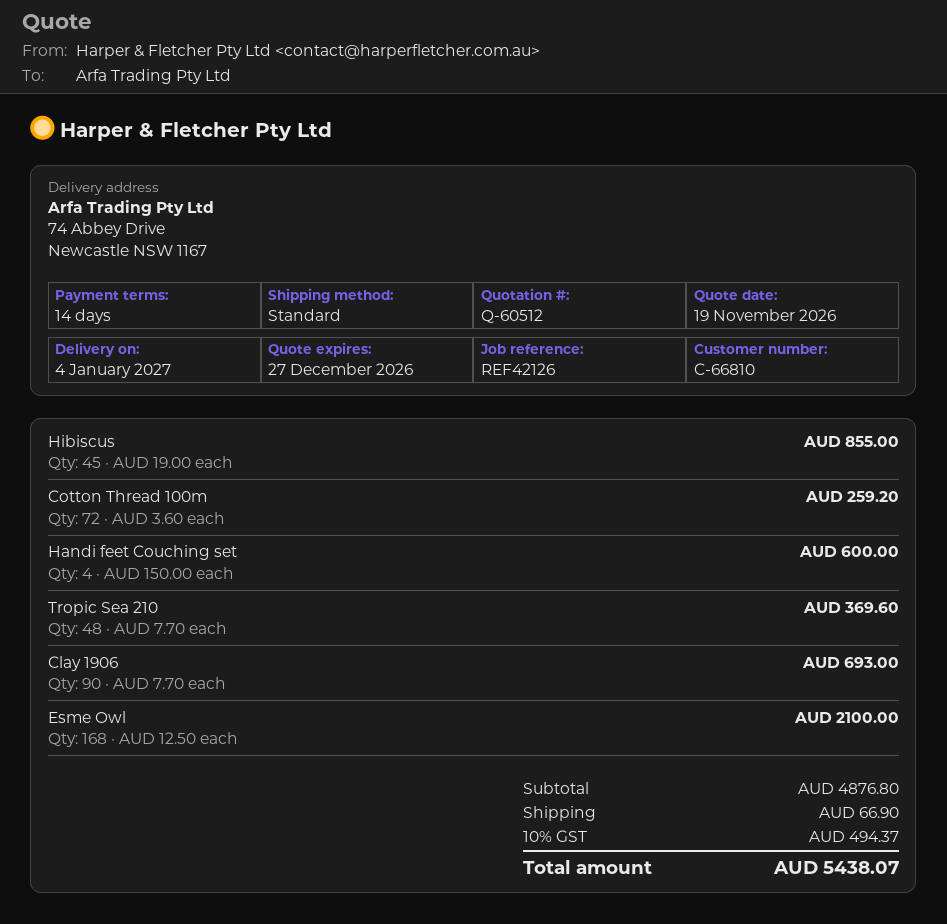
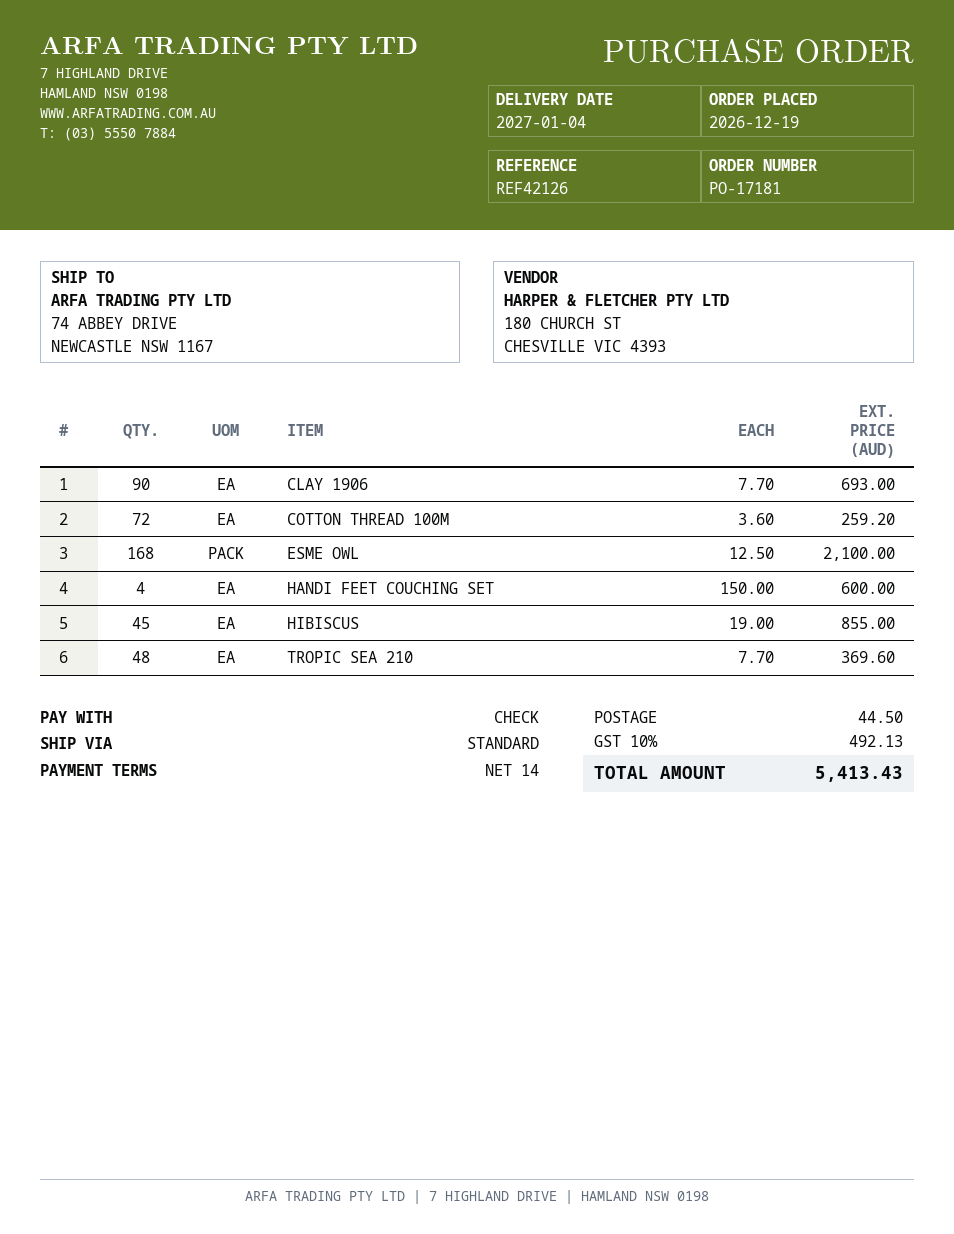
shipping: 66.90 -> 44.50
tax: 10% = 494.37 -> 10% = 492.13
total: 5438.07 -> 5413.43

